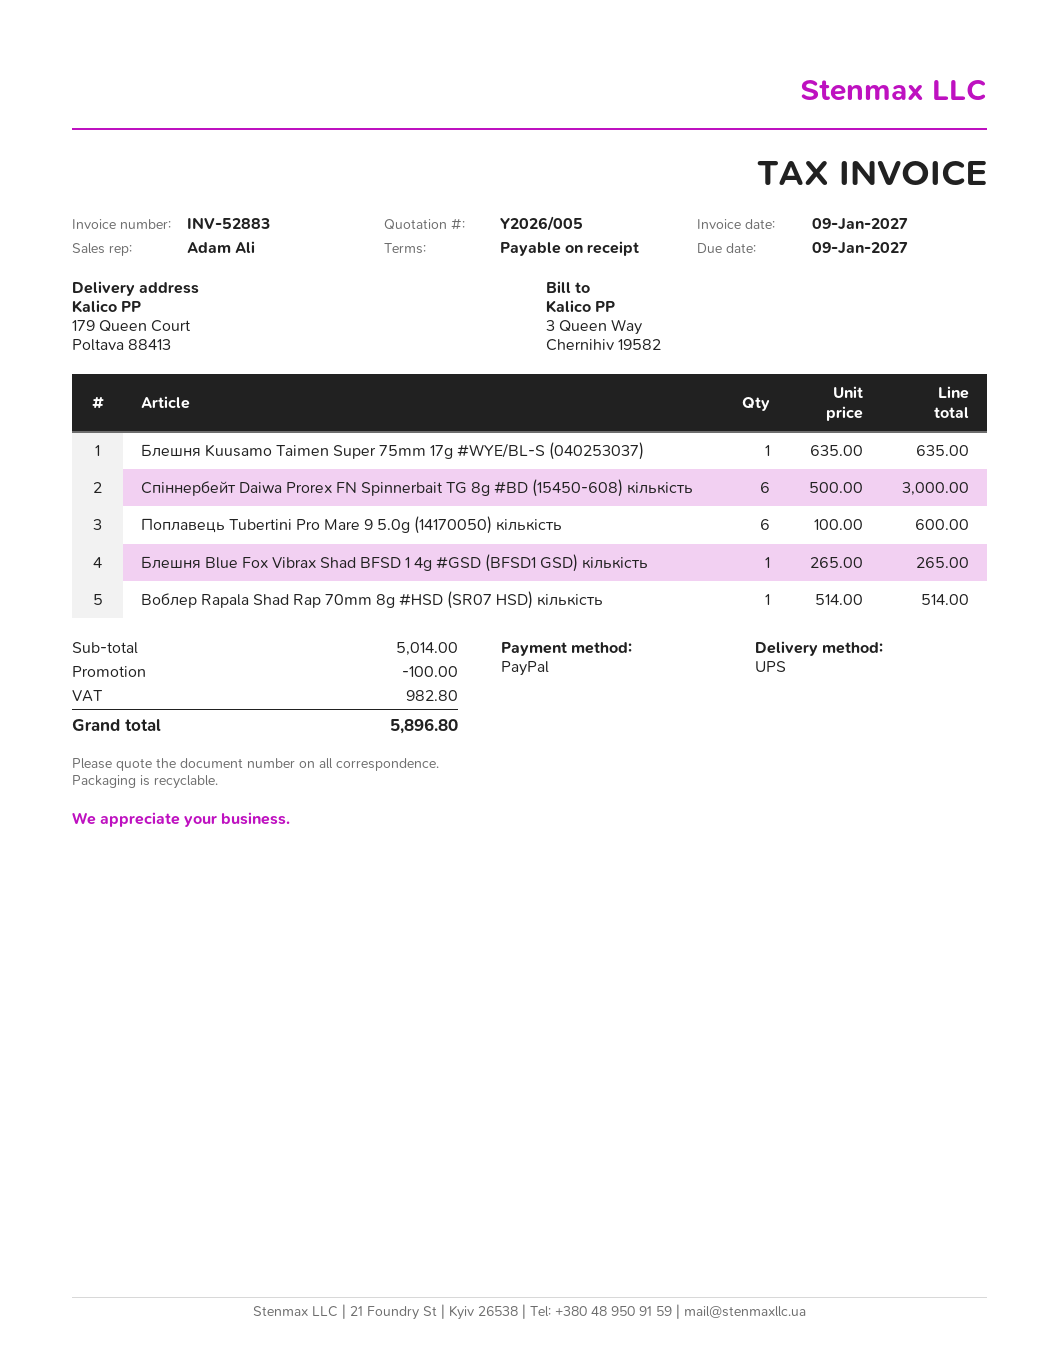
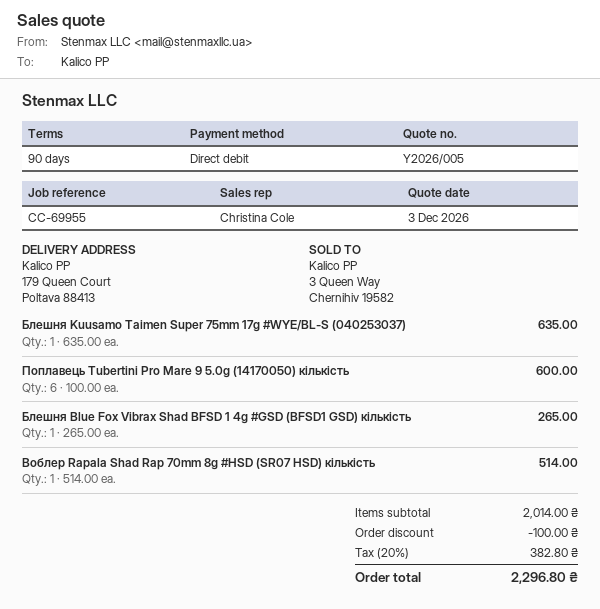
payment terms: on receipt -> 90 days
sales rep: Adam Ali -> Christina Cole
payment method: PayPal -> direct debit
Спіннербейт Daiwa Prorex FN Spinnerbait TG 8g #BD (15450-608) кількість: 6 x 500.00 = 3000.00 -> none
subtotal: 5014.00 -> 2014.00
tax: 982.80 -> 382.80
total: 5896.80 -> 2296.80

